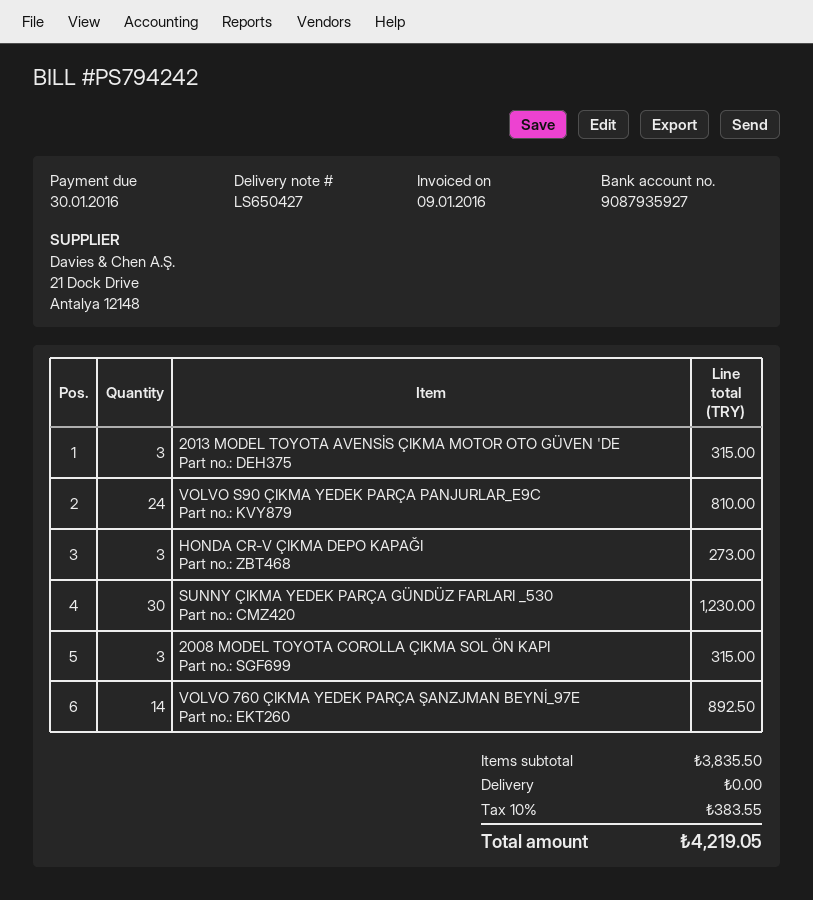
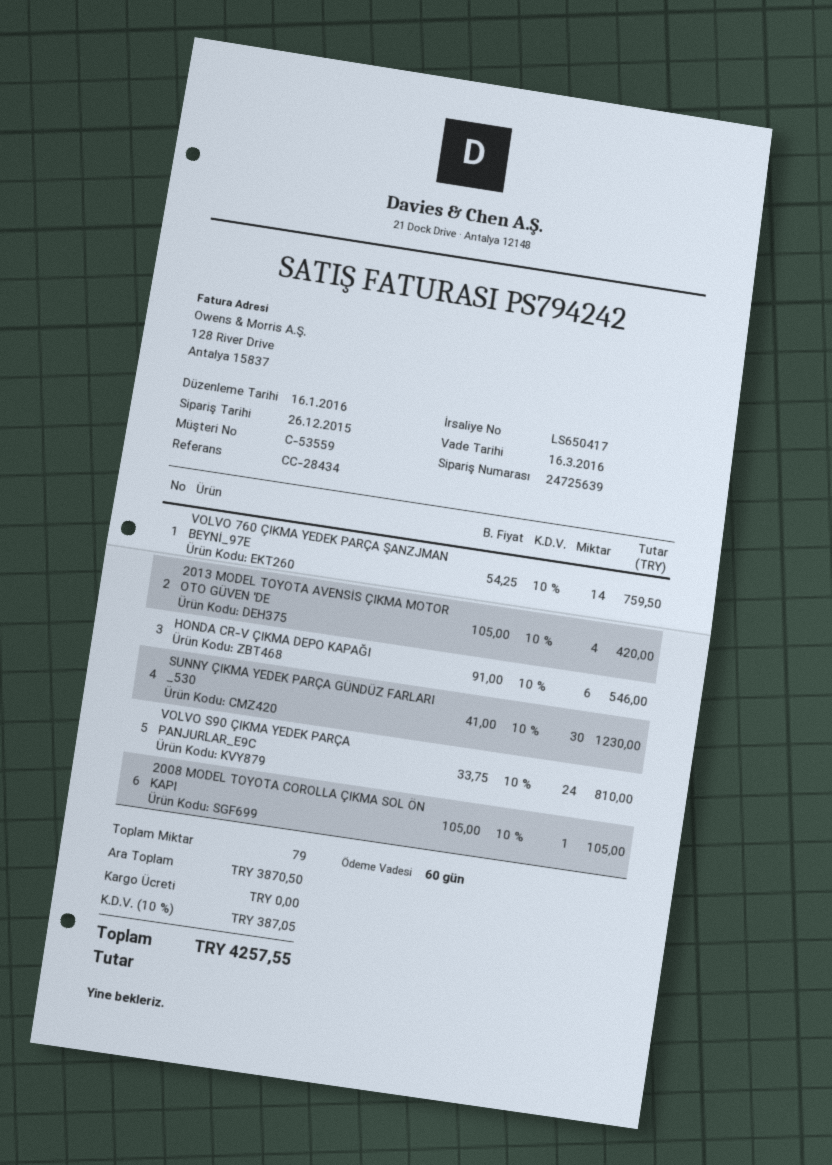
delivery note number: LS650427 -> LS650417
invoice date: 2016-01-09 -> 2016-01-16
due date: 2016-01-30 -> 2016-03-16
2013 MODEL TOYOTA AVENSİS ÇIKMA MOTOR OTO GÜVEN 'DE: 3 for 315.00 -> 4 for 420.00
HONDA CR-V ÇIKMA DEPO KAPAĞI: 3 for 273.00 -> 6 for 546.00
2008 MODEL TOYOTA COROLLA ÇIKMA SOL ÖN KAPI: 3 for 315.00 -> 1 for 105.00
VOLVO 760 ÇIKMA YEDEK PARÇA ŞANZJMAN BEYNİ_97E: 14 for 892.50 -> 14 for 759.50
subtotal: 3835.50 -> 3870.50
tax: 10% = 383.55 -> 10% = 387.05
total: 4219.05 -> 4257.55

